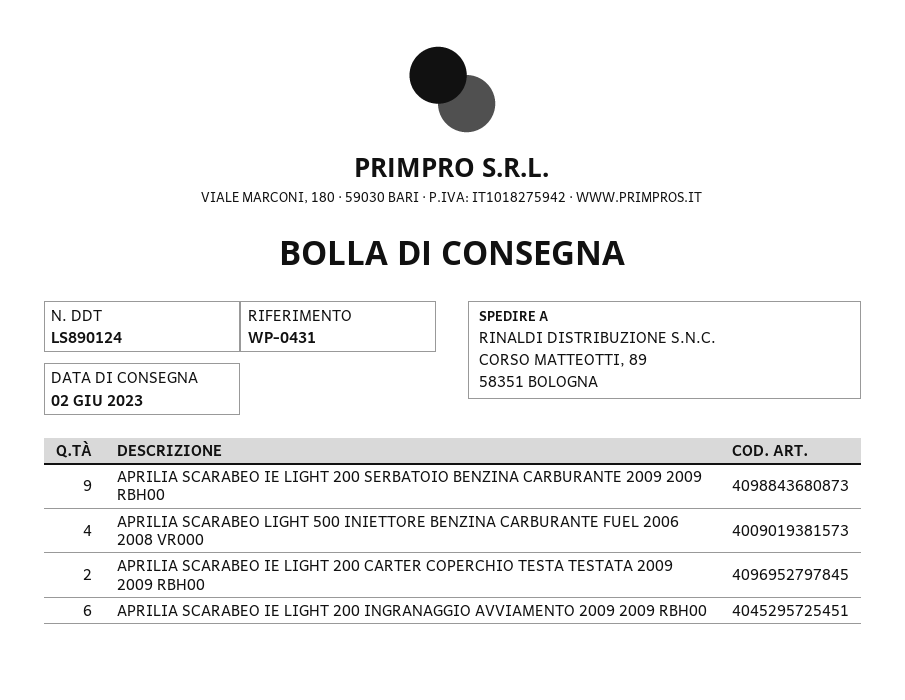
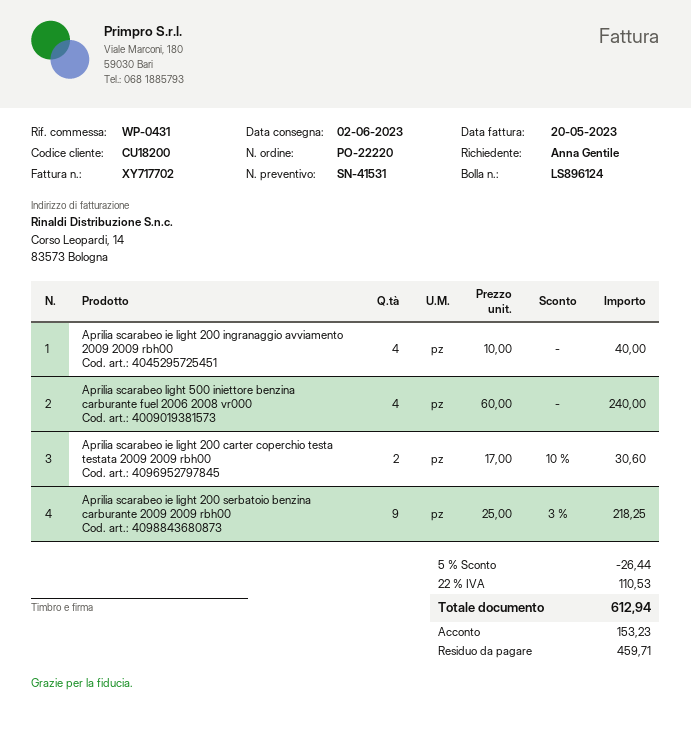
delivery note number: LS890124 -> LS896124
APRILIA SCARABEO IE LIGHT 200 INGRANAGGIO AVVIAMENTO 2009 2009 RBH00: 6 -> 4

